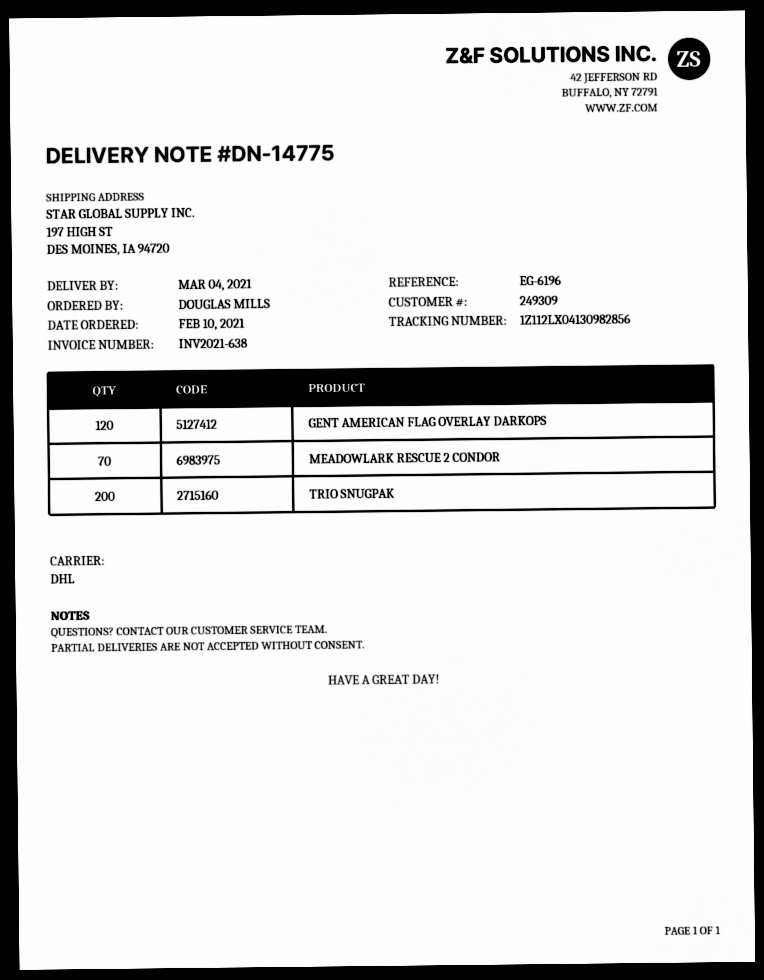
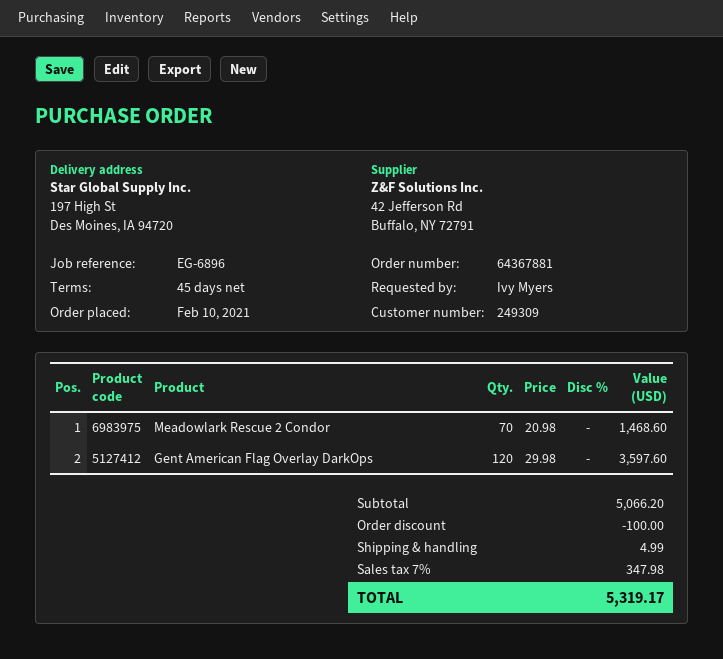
reference: EG-6196 -> EG-6896
ordered by: DOUGLAS MILLS -> Ivy Myers
TRIO SNUGPAK: 200 -> none

